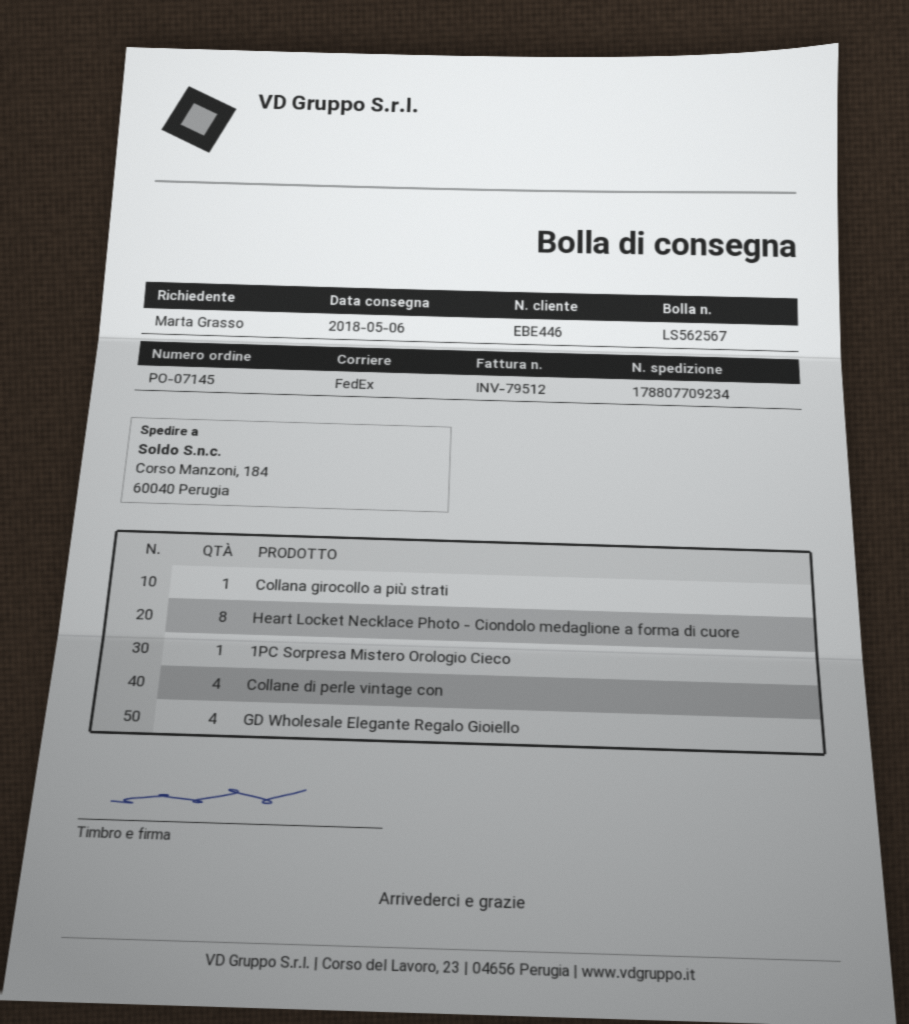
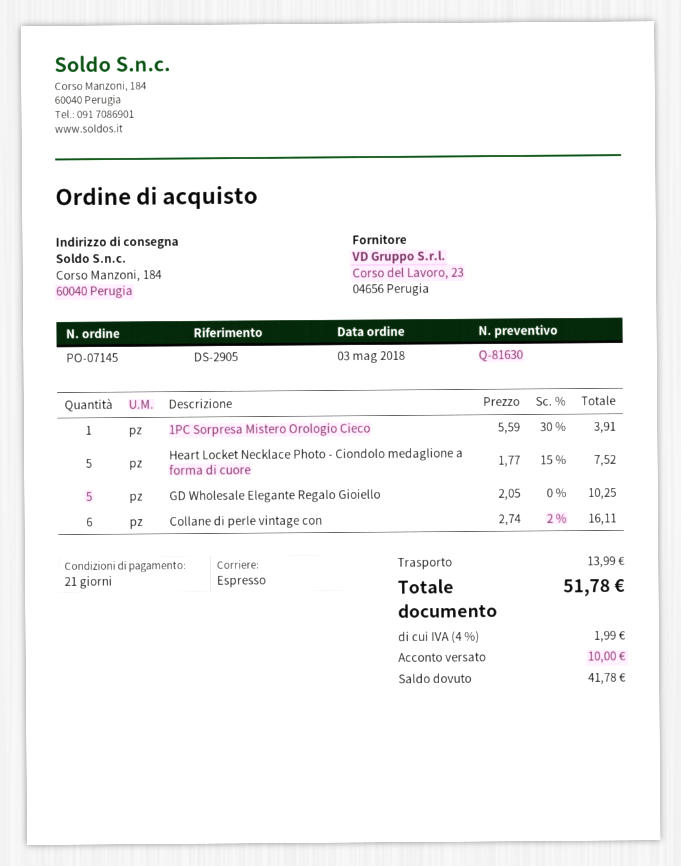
shipping method: FedEx -> express
Collana girocollo a più strati: 1 -> none
Heart Locket Necklace Photo - Ciondolo medaglione a forma di cuore: 8 -> 5
Collane di perle vintage con: 4 -> 6
GD Wholesale Elegante Regalo Gioiello: 4 -> 5

